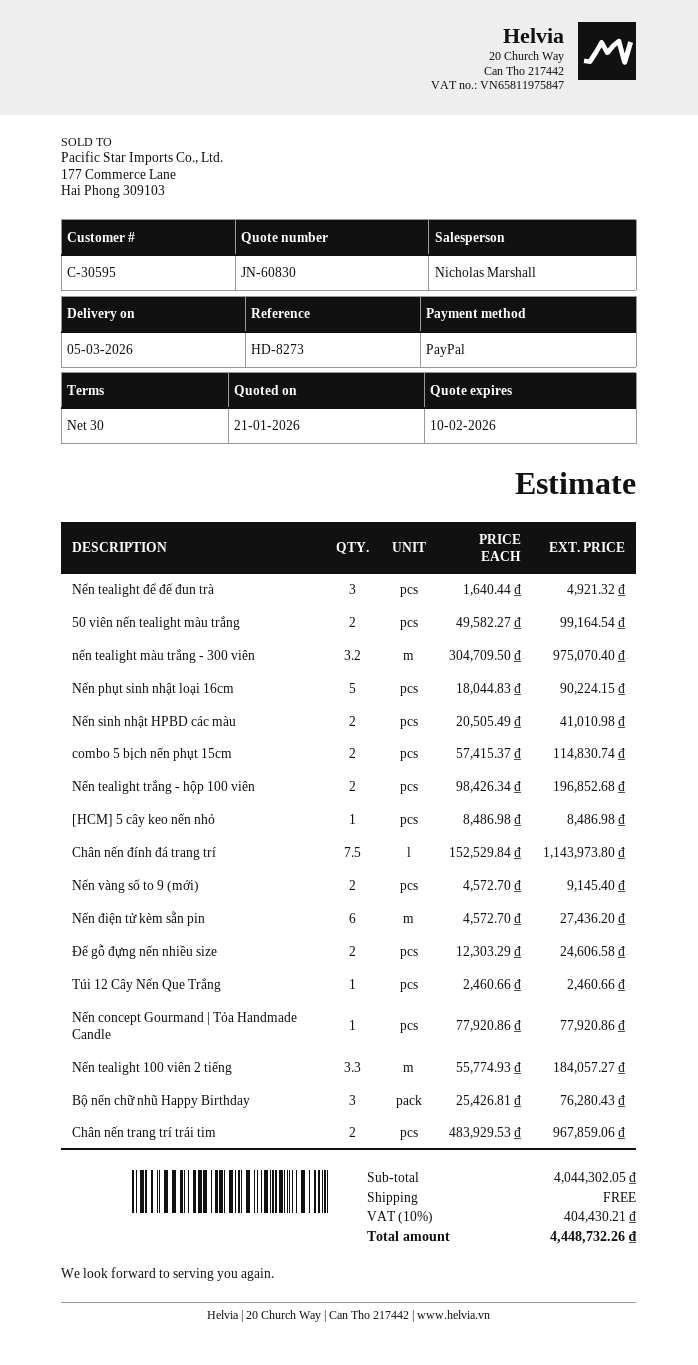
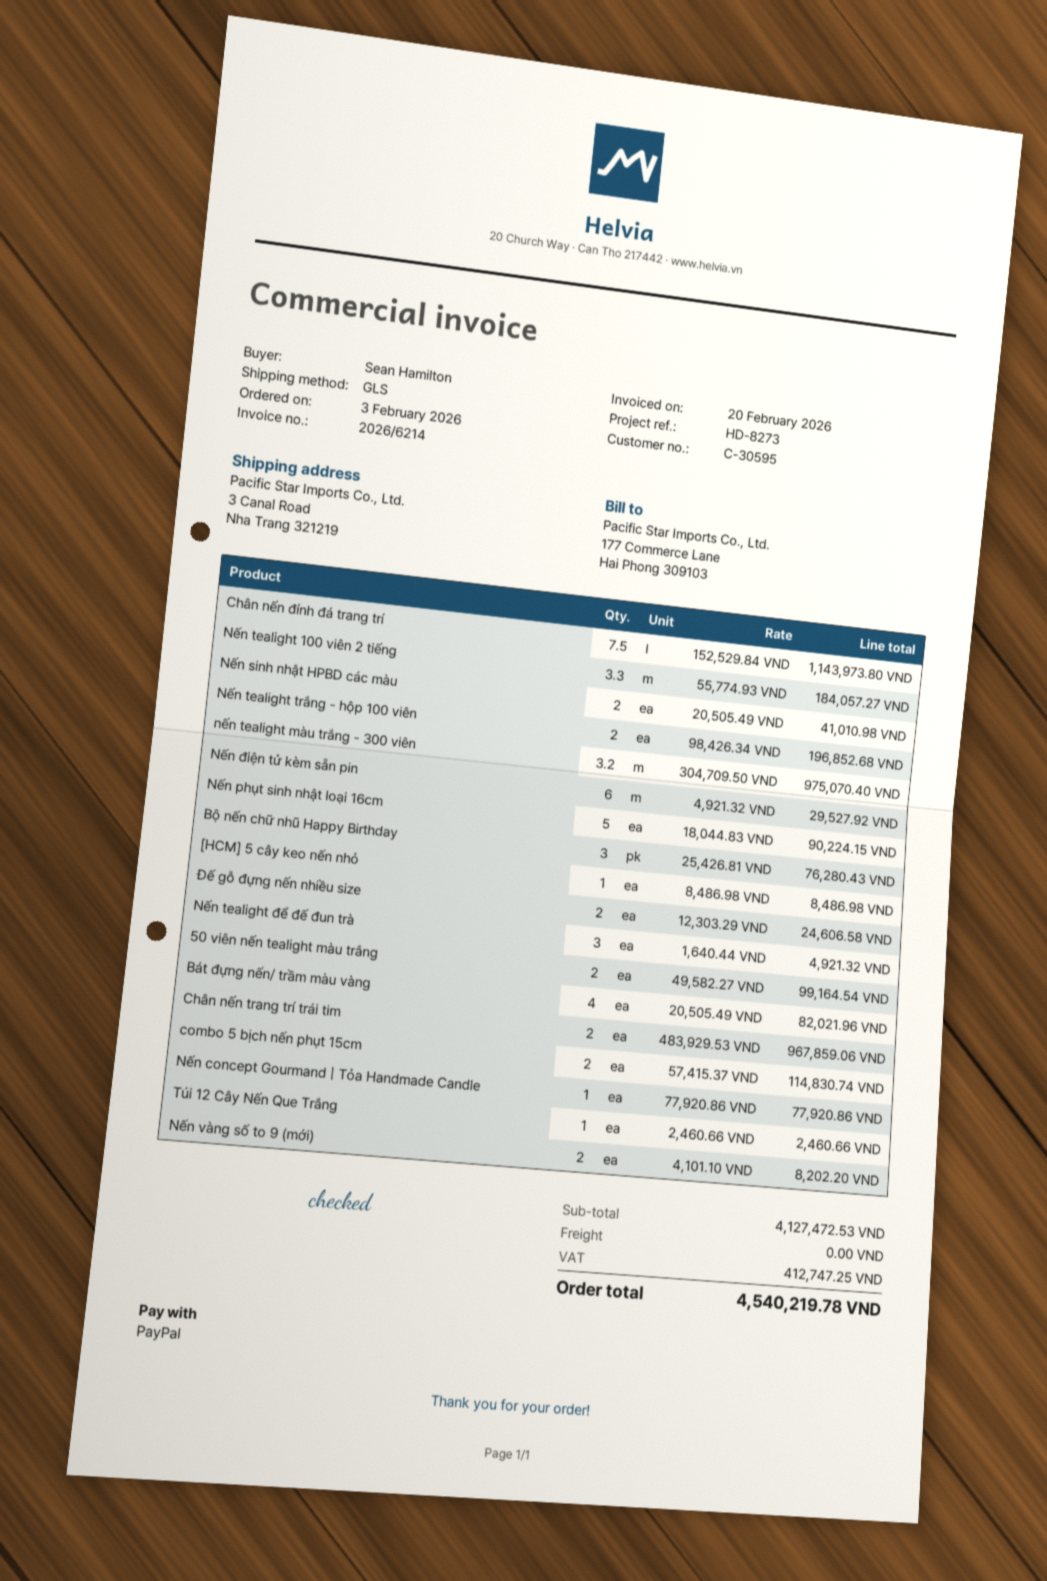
Nến vàng số to 9 (mới): 2 x 4572.70 = 9145.40 -> 2 x 4101.10 = 8202.20
Nến điện tử kèm sẵn pin: 6 x 4572.70 = 27436.20 -> 6 x 4921.32 = 29527.92
Bát đựng nến/ trầm màu vàng: none -> 4 x 20505.49 = 82021.96
subtotal: 4044302.05 -> 4127472.53
tax: 404430.21 -> 412747.25
total: 4448732.26 -> 4540219.78

